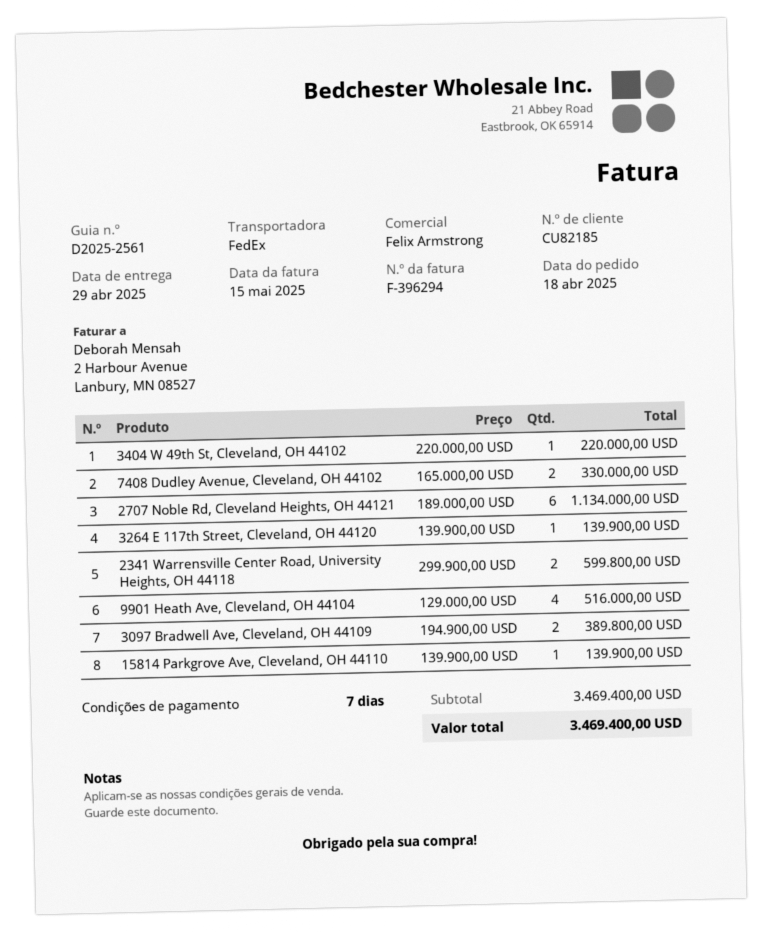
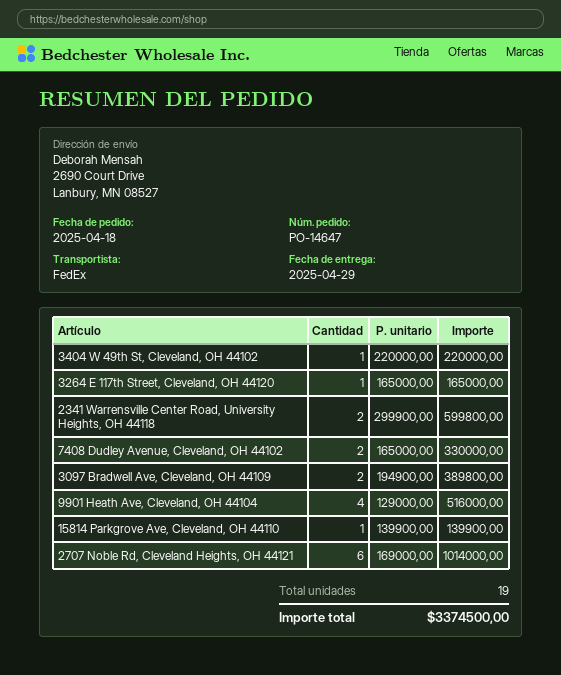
2707 Noble Rd, Cleveland Heights, OH 44121: 6 x 189000.00 = 1134000.00 -> 6 x 169000.00 = 1014000.00
3264 E 117th Street, Cleveland, OH 44120: 1 x 139900.00 = 139900.00 -> 1 x 165000.00 = 165000.00
total: 3469400.00 -> 3374500.00

